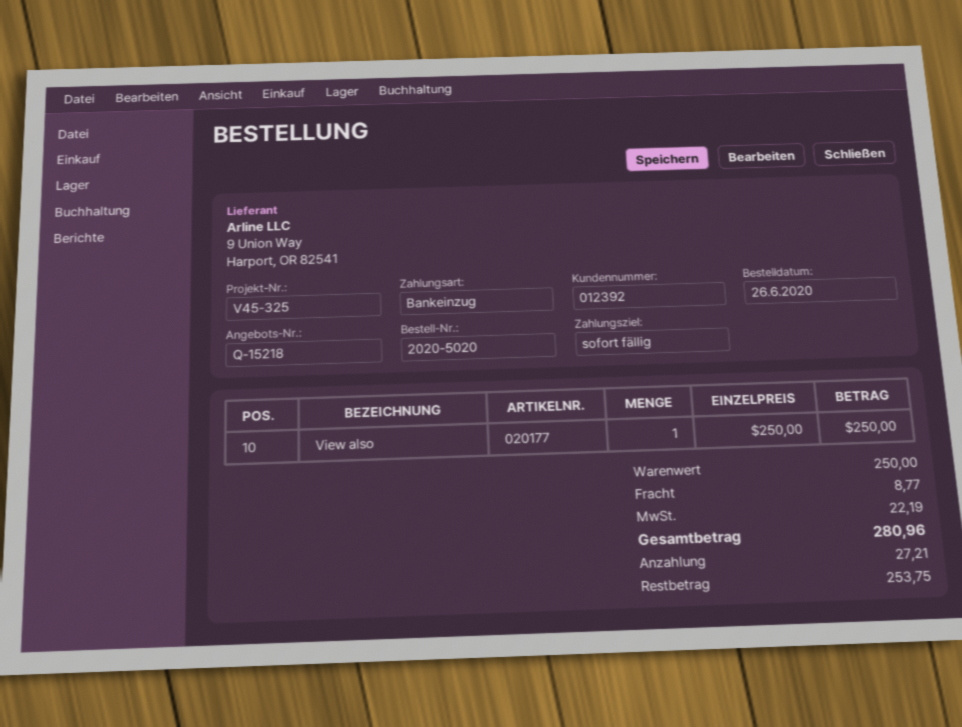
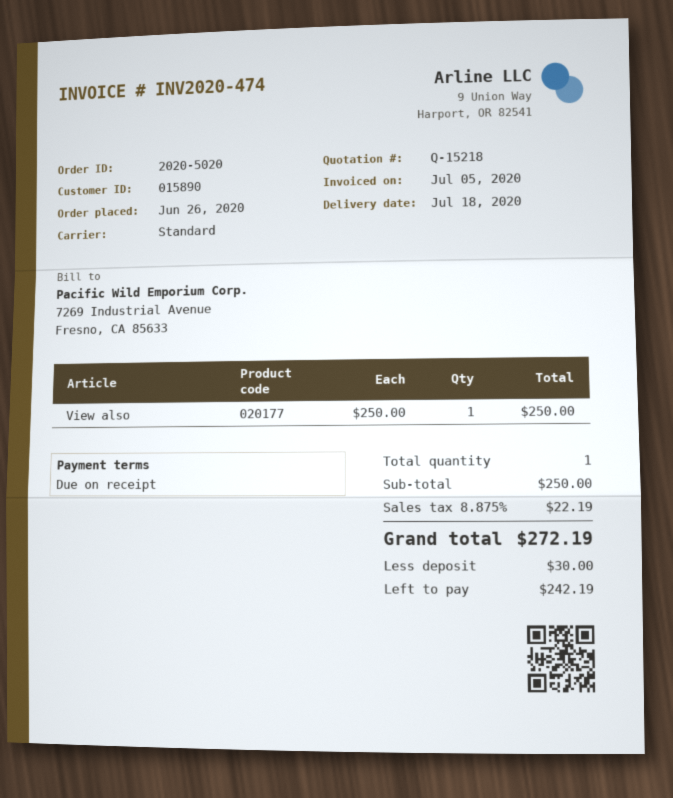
customer number: 012392 -> 015890
shipping: 8.77 -> none
total: 280.96 -> 272.19
deposit: 27.21 -> 30.00
balance: 253.75 -> 242.19

